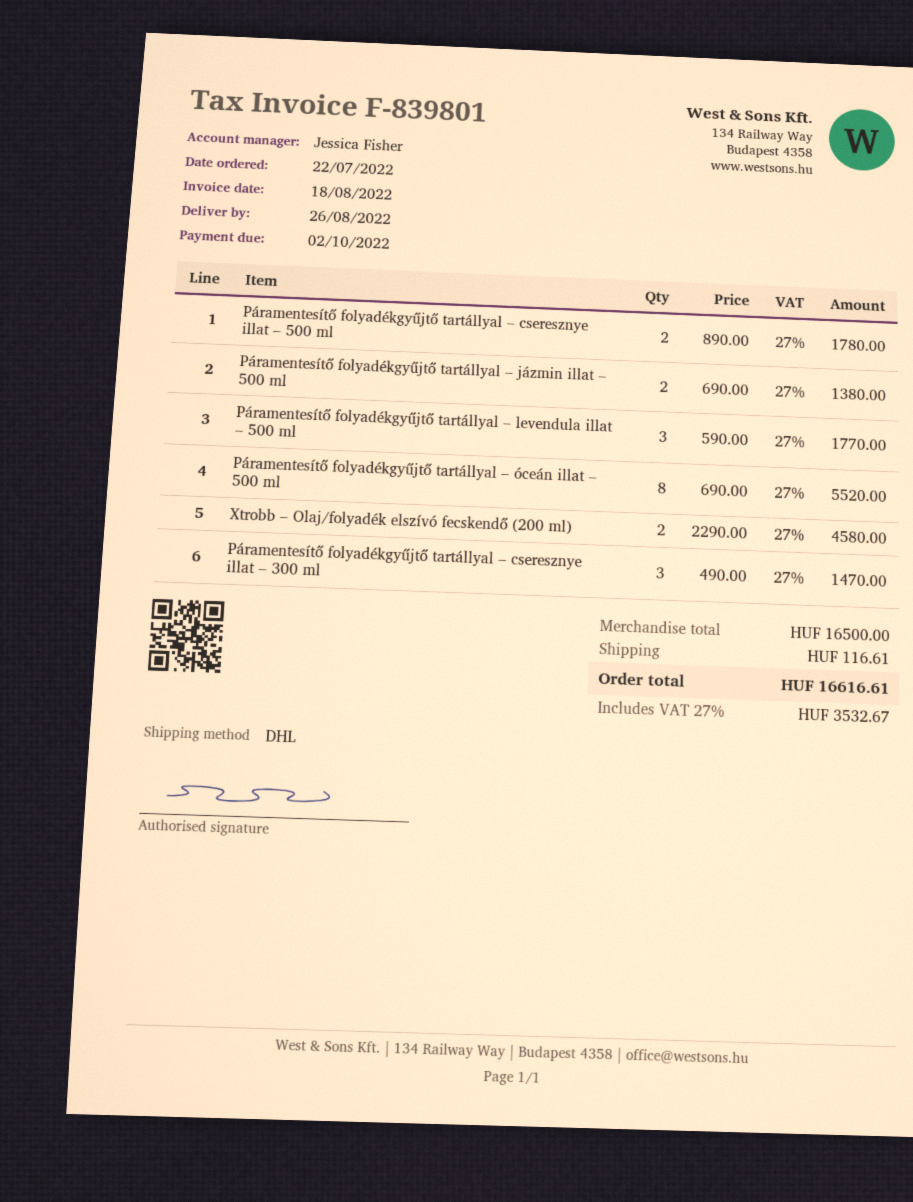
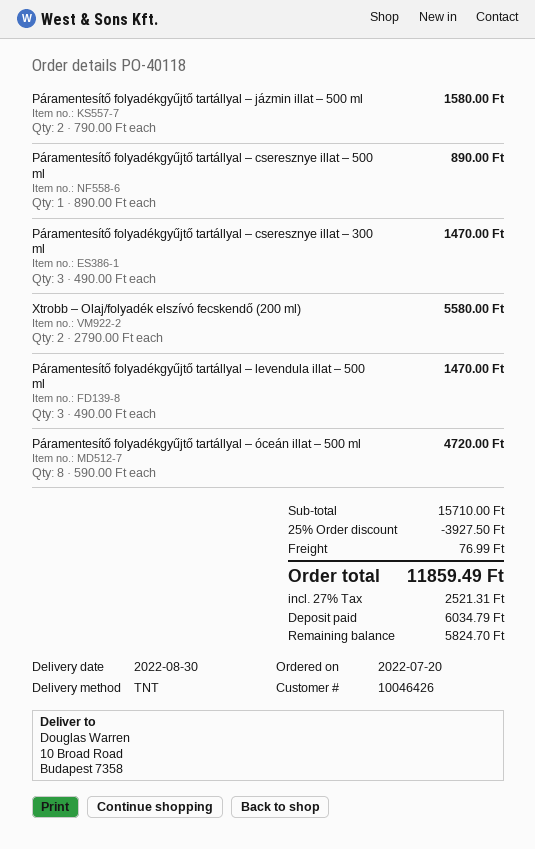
order date: 2022-07-22 -> 2022-07-20
delivery date: 2022-08-26 -> 2022-08-30
shipping method: DHL -> TNT
Páramentesítő folyadékgyűjtő tartállyal – cseresznye illat – 500 ml: 2 x 890.00 = 1780.00 -> 1 x 890.00 = 890.00
Páramentesítő folyadékgyűjtő tartállyal – jázmin illat – 500 ml: 2 x 690.00 = 1380.00 -> 2 x 790.00 = 1580.00
Páramentesítő folyadékgyűjtő tartállyal – levendula illat – 500 ml: 3 x 590.00 = 1770.00 -> 3 x 490.00 = 1470.00
Páramentesítő folyadékgyűjtő tartállyal – óceán illat – 500 ml: 8 x 690.00 = 5520.00 -> 8 x 590.00 = 4720.00
Xtrobb – Olaj/folyadék elszívó fecskendő (200 ml): 2 x 2290.00 = 4580.00 -> 2 x 2790.00 = 5580.00
subtotal: 16500.00 -> 15710.00
discount: none -> 25% = 3927.50
shipping: 116.61 -> 76.99
tax: 27% = 3532.67 -> 27% = 2521.31
total: 16616.61 -> 11859.49

